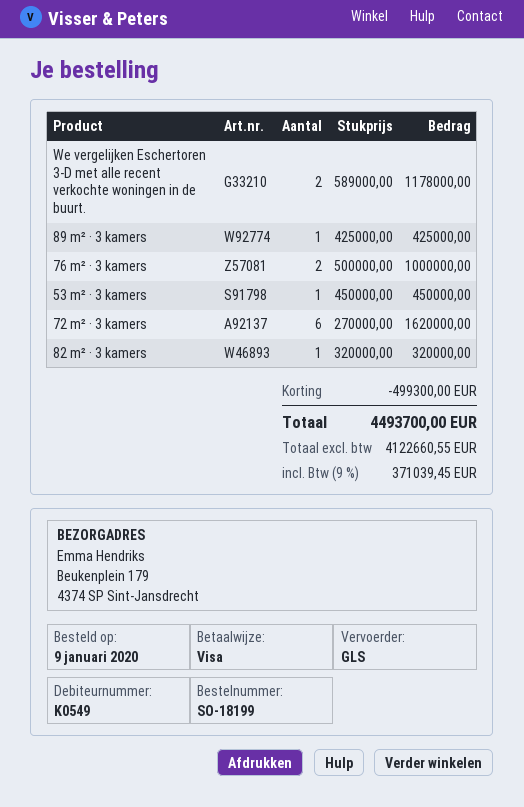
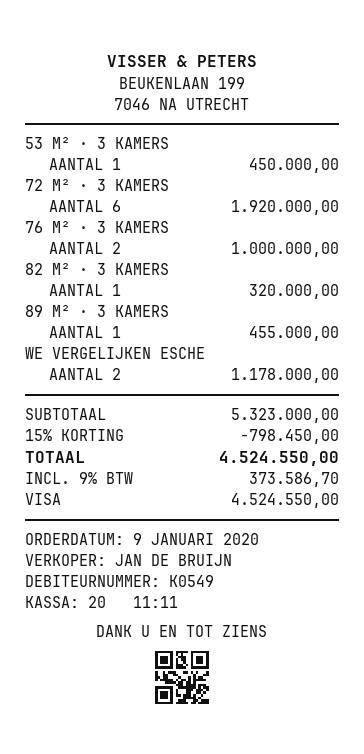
89 m² · 3 kamers: 1 for 425000.00 -> 1 for 455000.00
72 m² · 3 kamers: 6 for 1620000.00 -> 6 for 1920000.00
discount: 499300.00 -> 798450.00
tax: 9% = 371039.45 -> 9% = 373586.70
total: 4493700.00 -> 4524550.00

